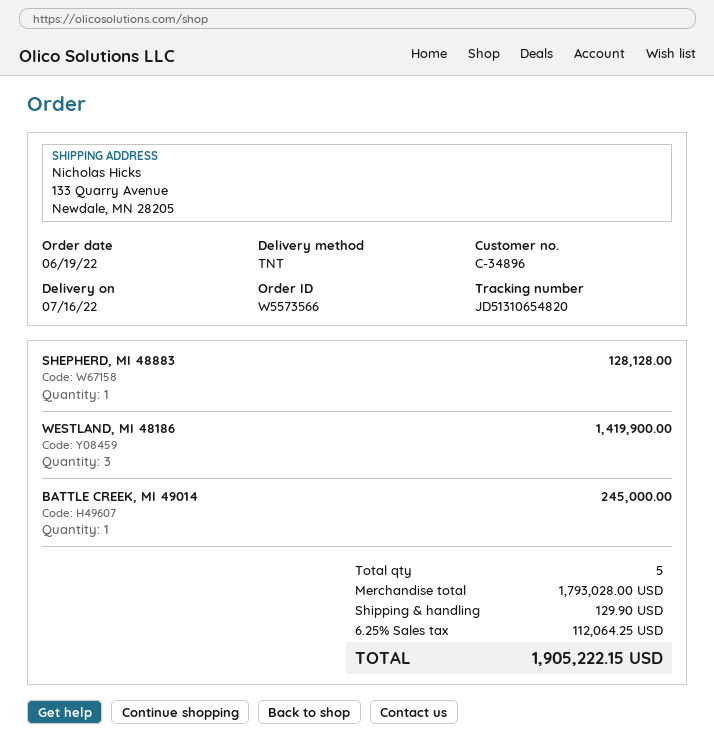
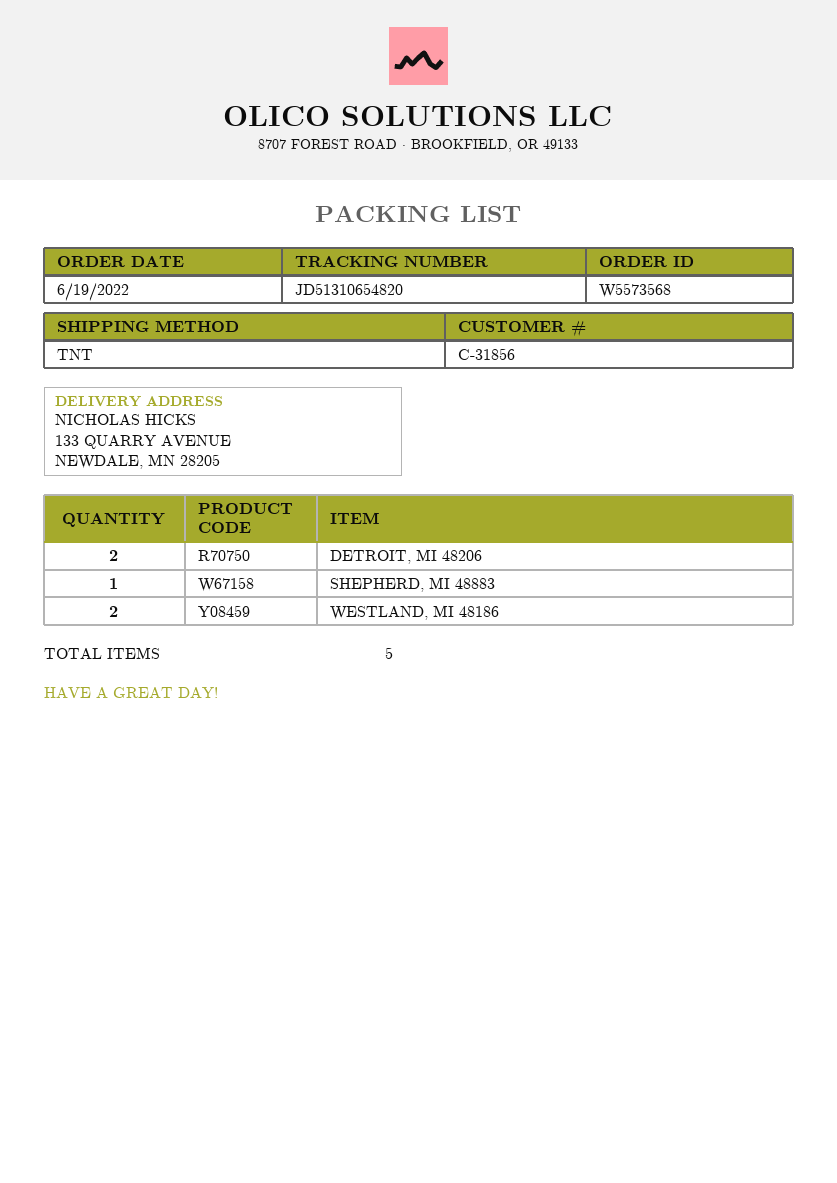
order number: W5573566 -> W5573568
customer number: C-34896 -> C-31856
WESTLAND, MI 48186: 3 -> 2
BATTLE CREEK, MI 49014: 1 -> none
DETROIT, MI 48206: none -> 2

